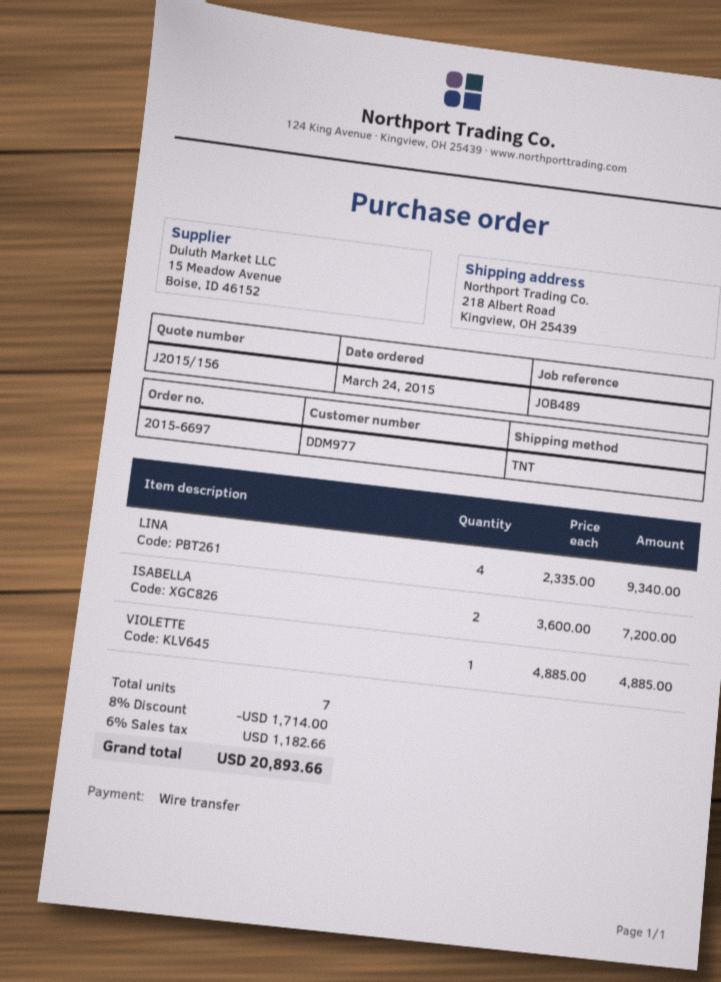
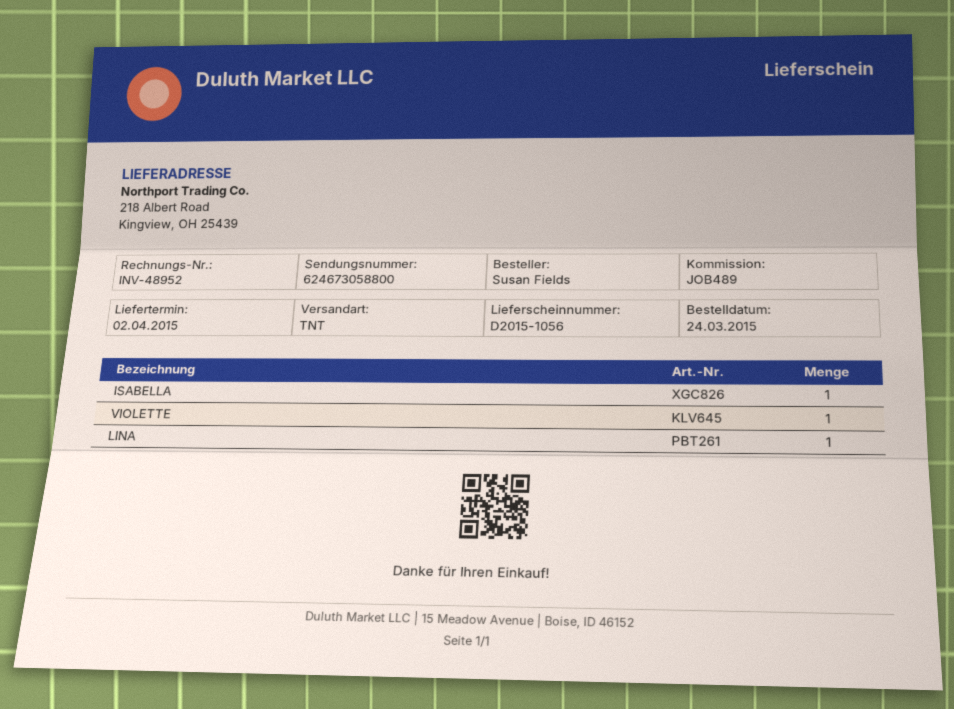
LINA: 4 -> 1
ISABELLA: 2 -> 1

